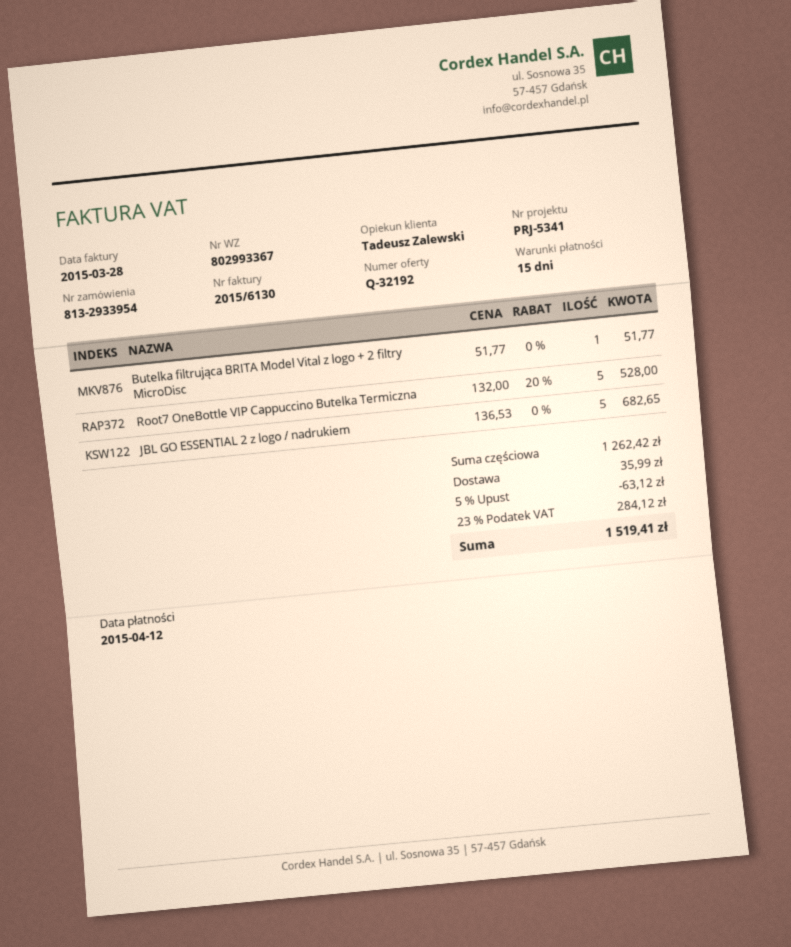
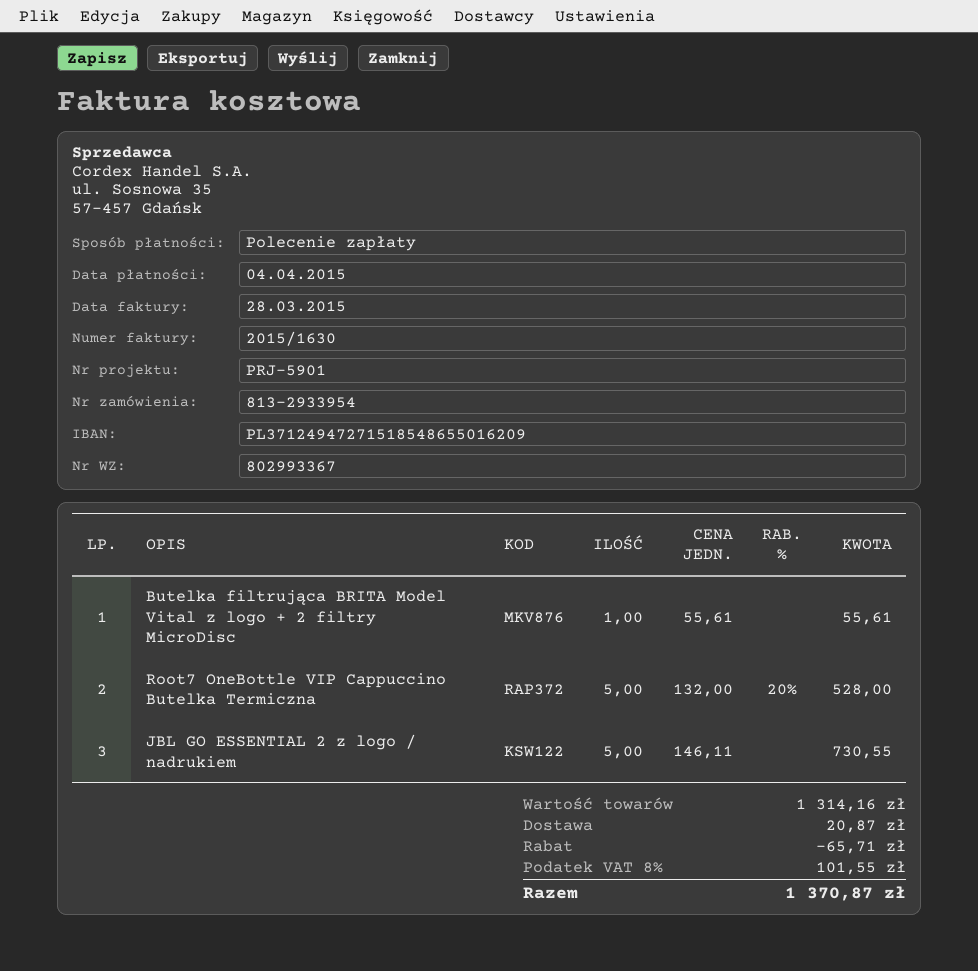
invoice number: 2015/6130 -> 2015/1630
due date: 2015-04-12 -> 2015-04-04
reference: PRJ-5341 -> PRJ-5901
Butelka filtrująca BRITA Model Vital z logo + 2 filtry MicroDisc: 1 x 51.77 = 51.77 -> 1 x 55.61 = 55.61
JBL GO ESSENTIAL 2 z logo / nadrukiem: 5 x 136.53 = 682.65 -> 5 x 146.11 = 730.55
subtotal: 1262.42 -> 1314.16
discount: 63.12 -> 65.71
shipping: 35.99 -> 20.87
tax: 23% = 284.12 -> 8% = 101.55
total: 1519.41 -> 1370.87

